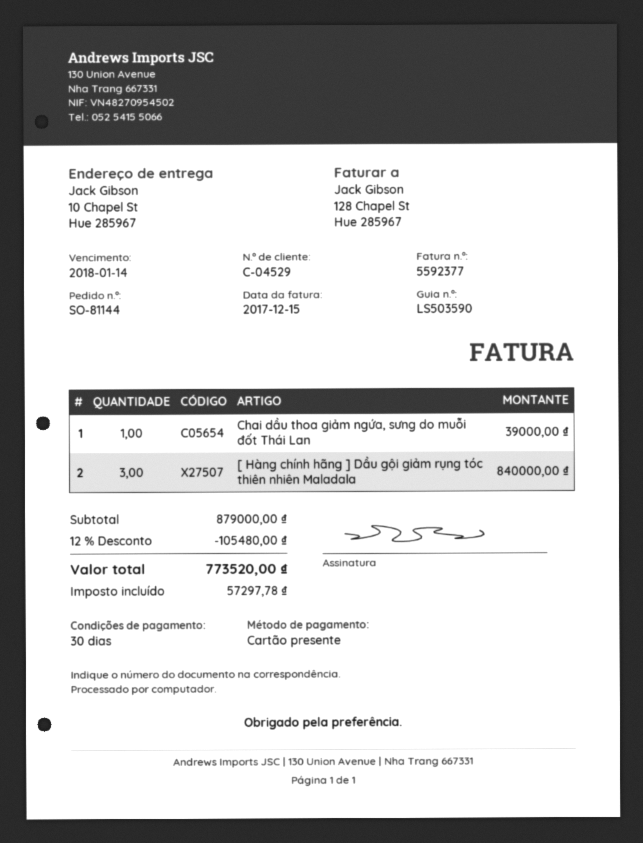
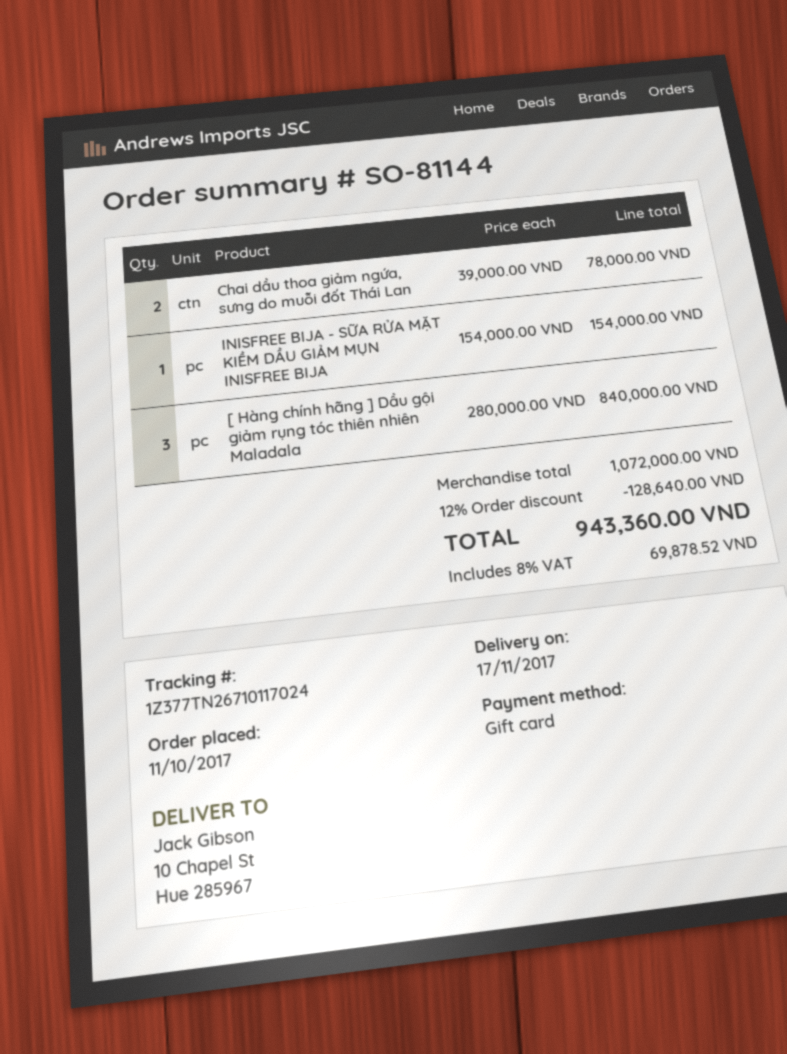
Chai dầu thoa giảm ngứa, sưng do muỗi đốt Thái Lan: 1 for 39000.00 -> 2 for 78000.00
INISFREE BIJA - SỮA RỬA MẶT KIỀM DẦU GIẢM MỤN INISFREE BIJA: none -> 1 for 154000.00
subtotal: 879000.00 -> 1072000.00
discount: 12% = 105480.00 -> 12% = 128640.00
tax: 57297.78 -> 69878.52
total: 773520.00 -> 943360.00

